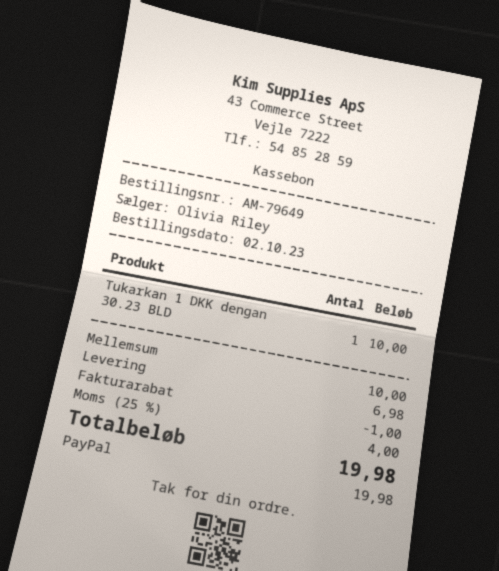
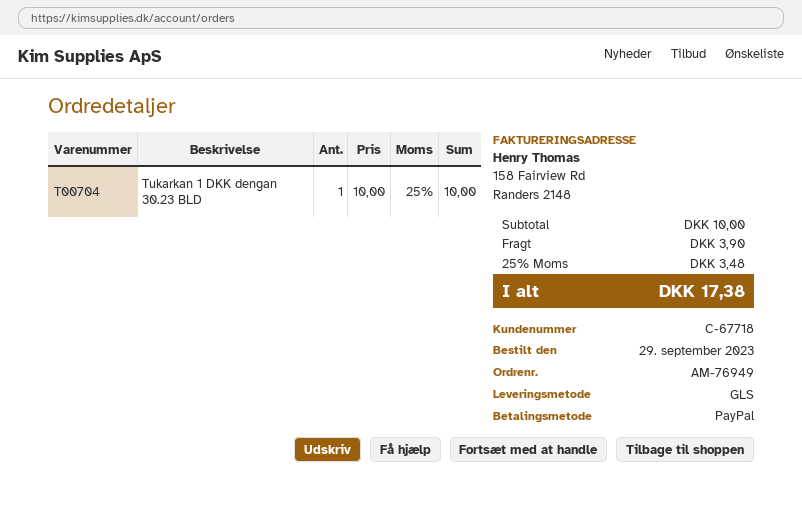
order number: AM-79649 -> AM-76949
order date: 2023-10-02 -> 2023-09-29
discount: 1.00 -> none
shipping: 6.98 -> 3.90
tax: 25% = 4.00 -> 25% = 3.48
total: 19.98 -> 17.38

